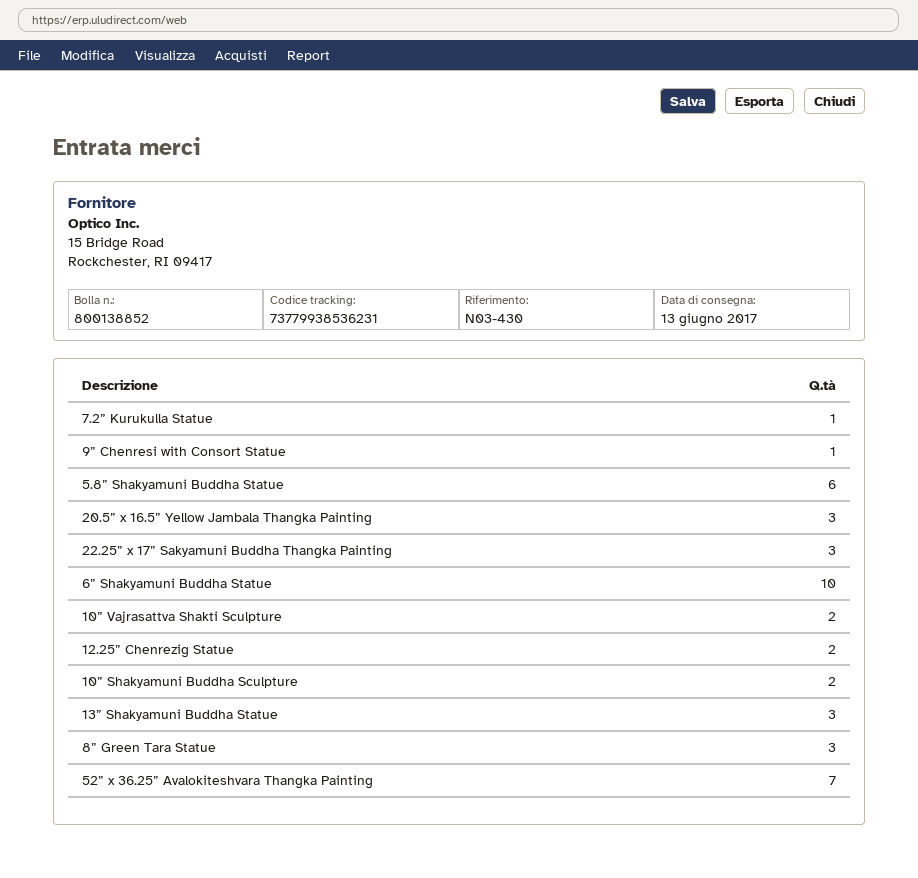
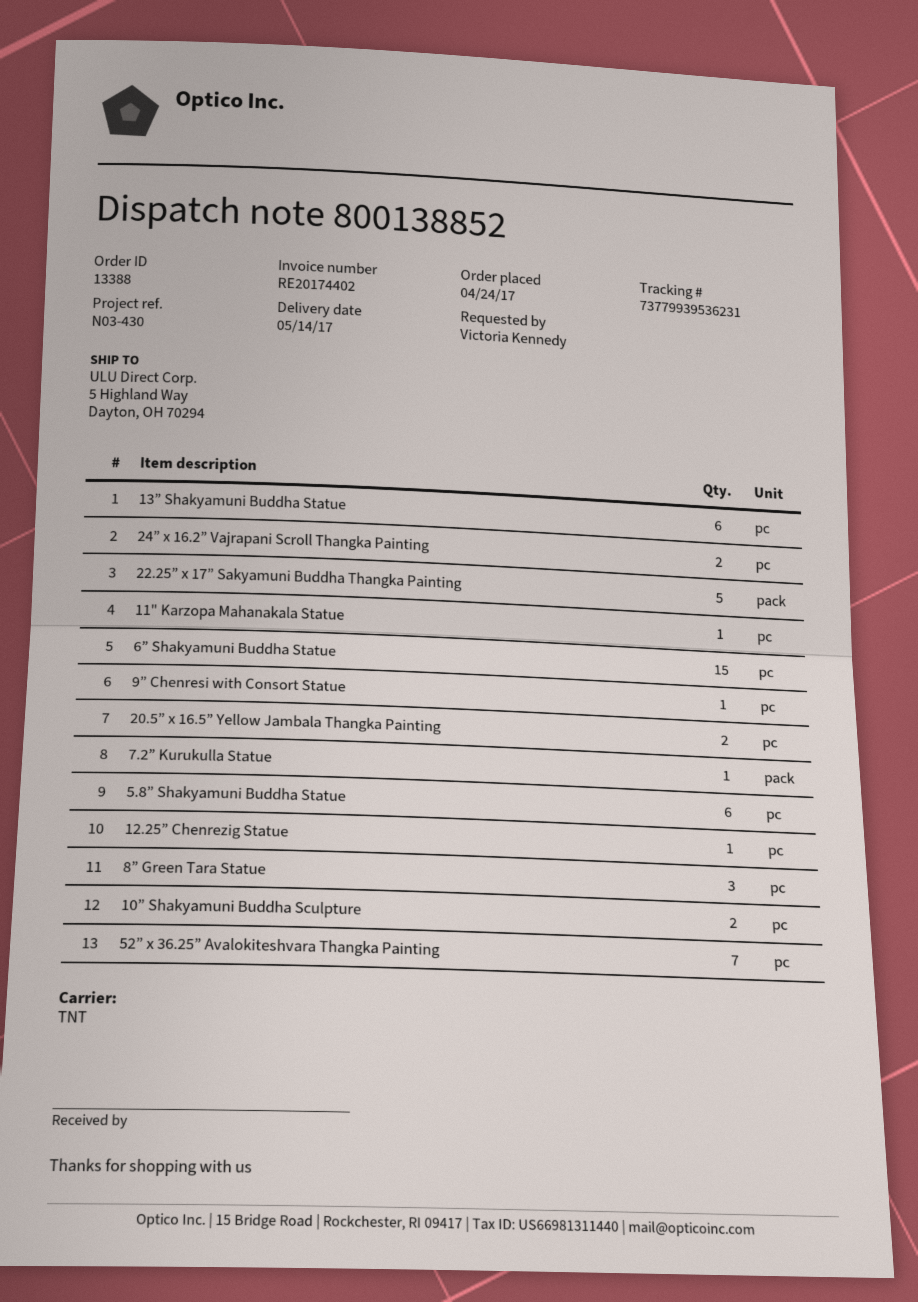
delivery date: 2017-06-13 -> 2017-05-14
tracking number: 73779938536231 -> 73779939536231
20.5” x 16.5” Yellow Jambala Thangka Painting: 3 -> 2
22.25” x 17” Sakyamuni Buddha Thangka Painting: 3 -> 5
6” Shakyamuni Buddha Statue: 10 -> 15
10” Vajrasattva Shakti Sculpture: 2 -> none
12.25” Chenrezig Statue: 2 -> 1
13” Shakyamuni Buddha Statue: 3 -> 6
24” x 16.2” Vajrapani Scroll Thangka Painting: none -> 2
11" Karzopa Mahanakala Statue: none -> 1

